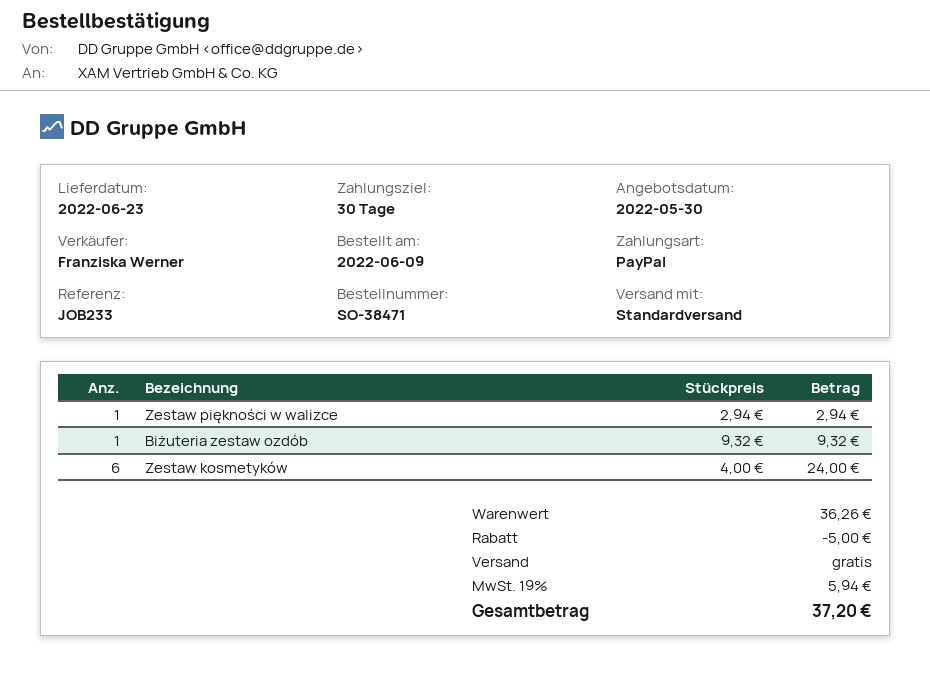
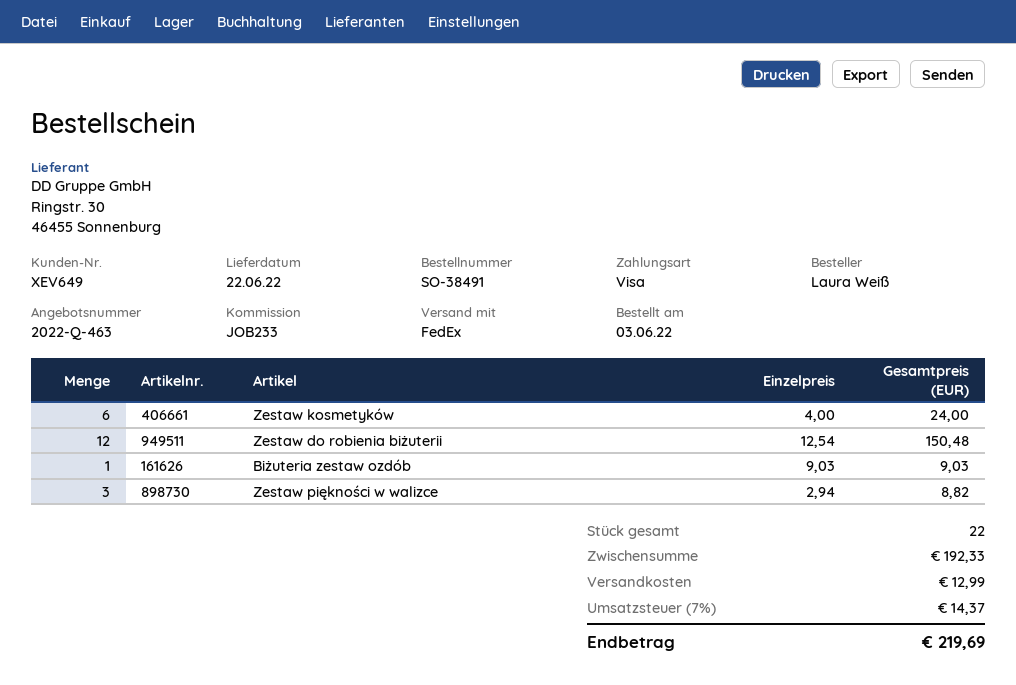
order number: SO-38471 -> SO-38491
order date: 2022-06-09 -> 2022-06-03
delivery date: 2022-06-23 -> 2022-06-22
payment method: PayPal -> Visa
shipping method: standard -> FedEx
Zestaw piękności w walizce: 1 x 2.94 = 2.94 -> 3 x 2.94 = 8.82
Biżuteria zestaw ozdób: 1 x 9.32 = 9.32 -> 1 x 9.03 = 9.03
Zestaw do robienia biżuterii: none -> 12 x 12.54 = 150.48
subtotal: 36.26 -> 192.33
discount: 5.00 -> none
shipping: 0.00 -> 12.99
tax: 19% = 5.94 -> 7% = 14.37
total: 37.20 -> 219.69

